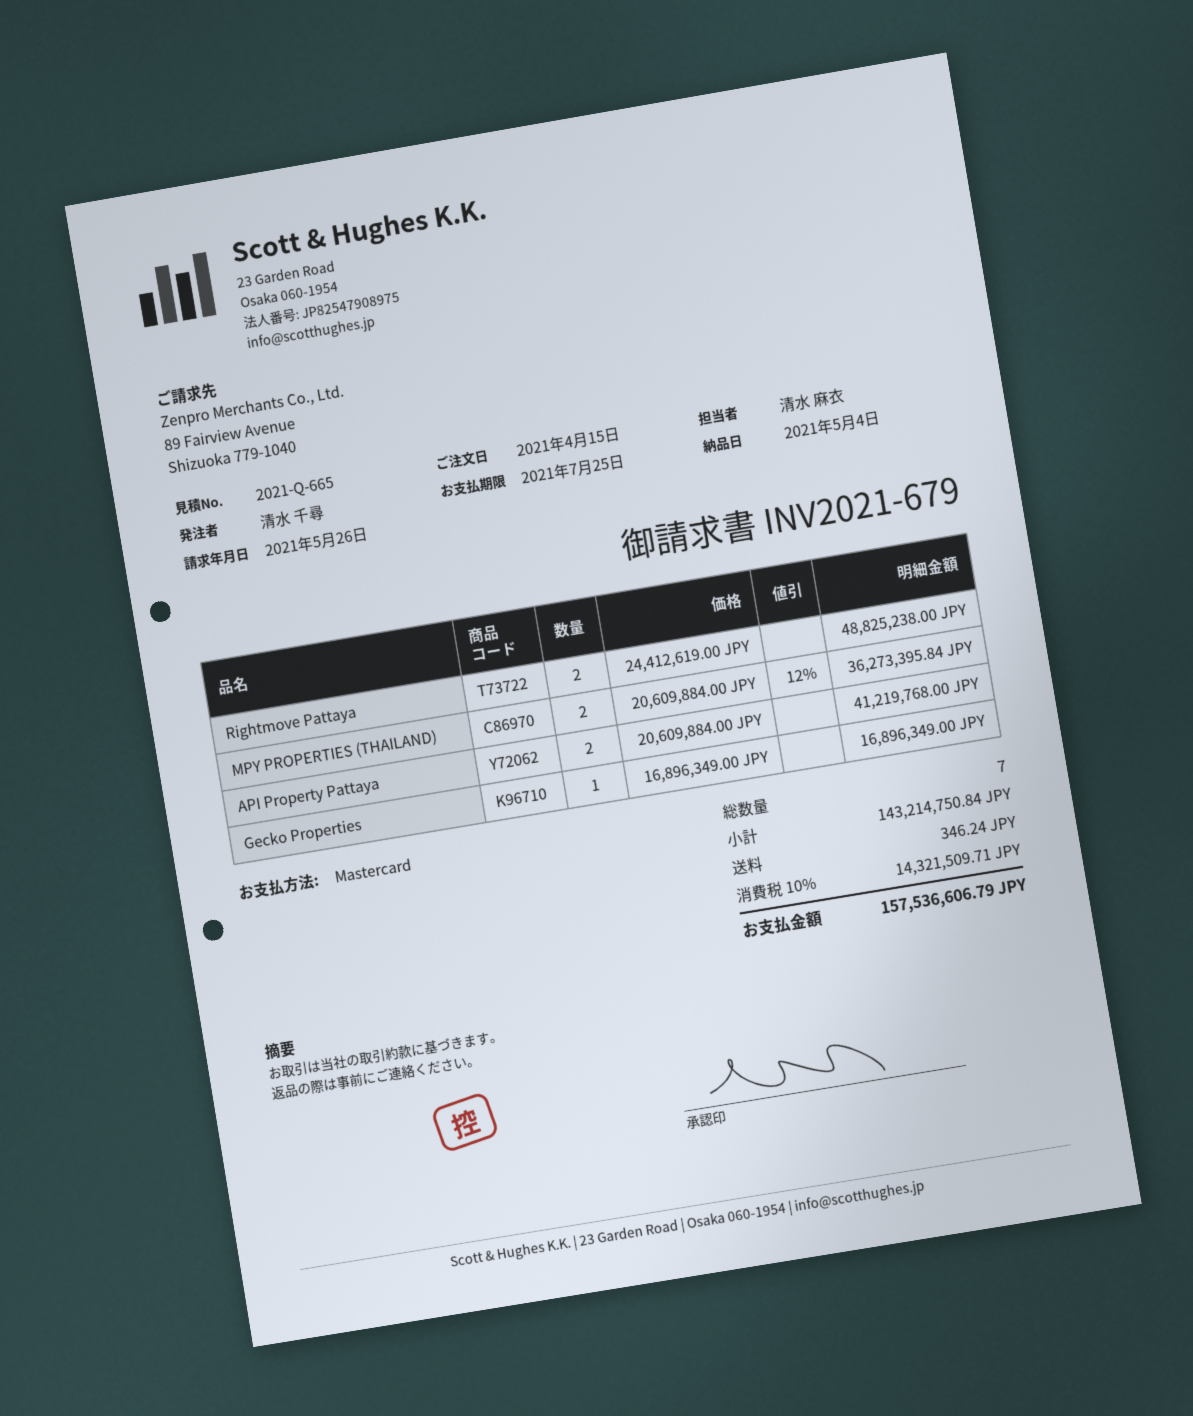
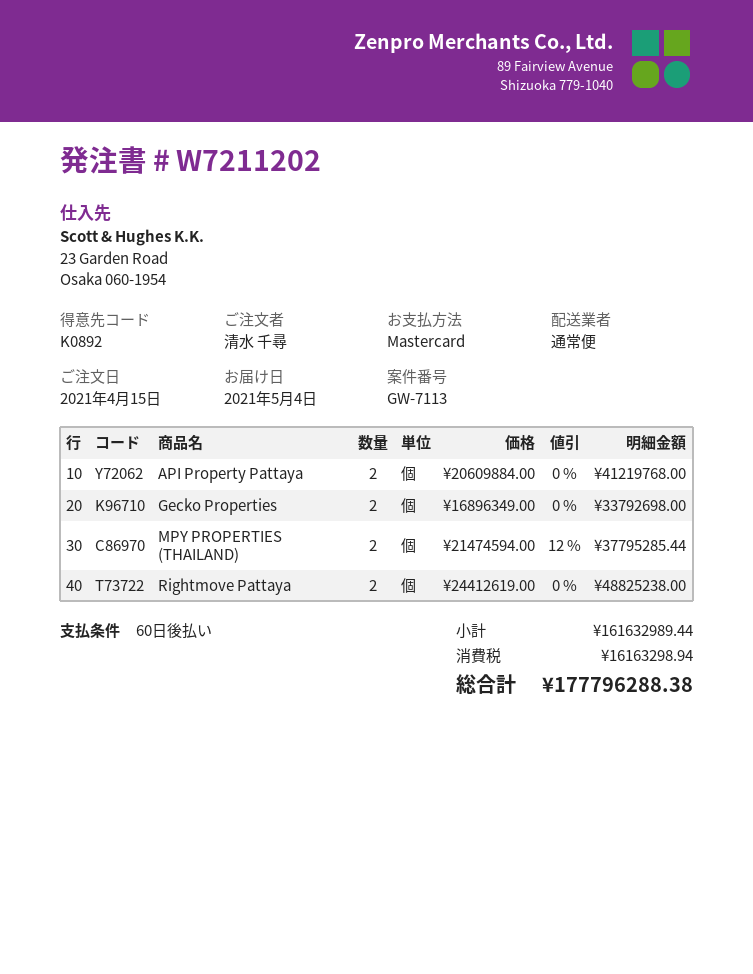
MPY PROPERTIES (THAILAND): 2 x 20609884.00 - 12% = 36273395.84 -> 2 x 21474594.00 - 12% = 37795285.44
Gecko Properties: 1 x 16896349.00 = 16896349.00 -> 2 x 16896349.00 = 33792698.00
subtotal: 143214750.84 -> 161632989.44
shipping: 346.24 -> none
tax: 14321509.71 -> 16163298.94
total: 157536606.79 -> 177796288.38

